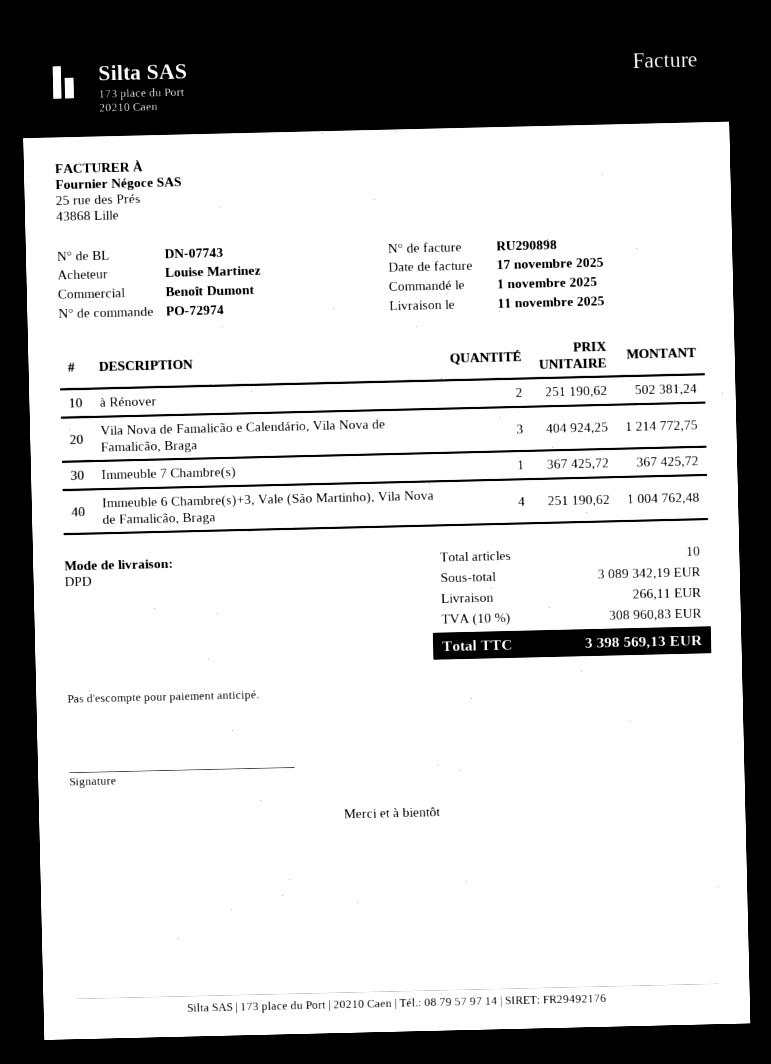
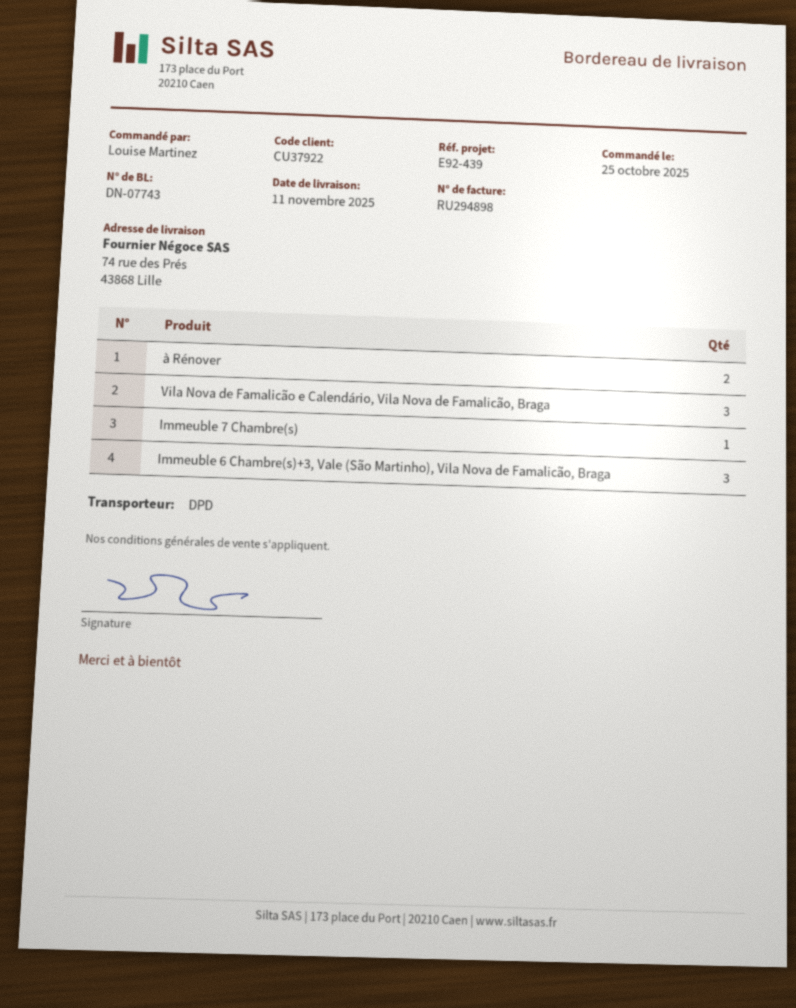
order date: 2025-11-01 -> 2025-10-25
invoice number: RU290898 -> RU294898
Immeuble 6 Chambre(s)+3, Vale (São Martinho), Vila Nova de Famalicão, Braga: 4 -> 3

